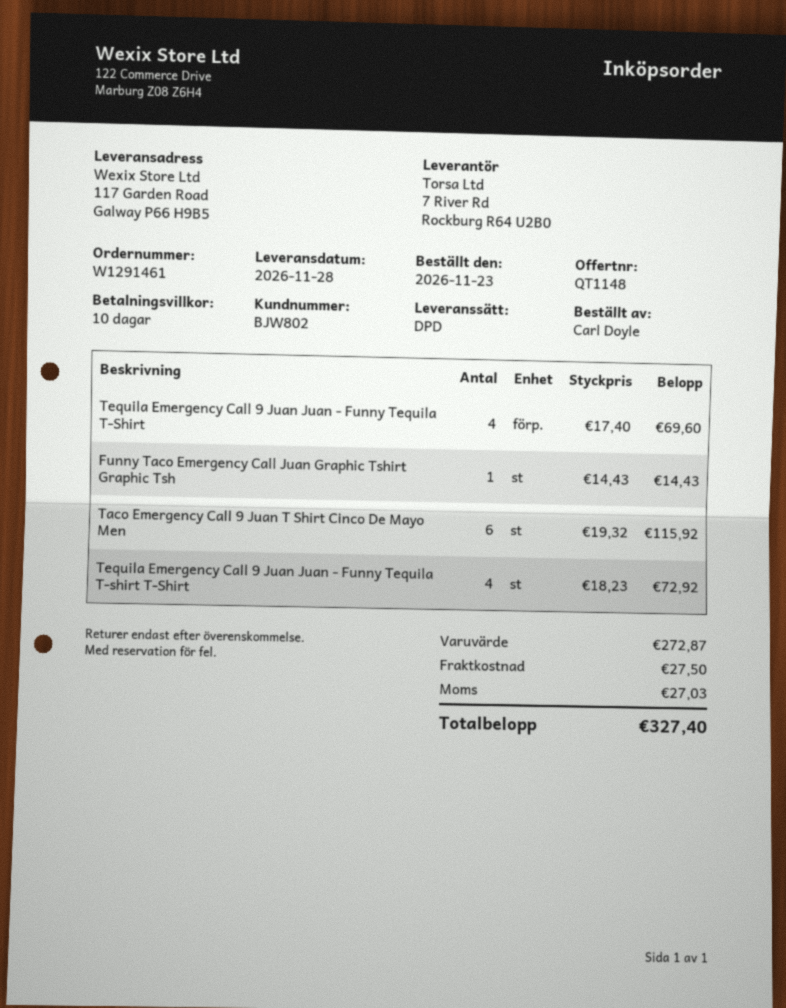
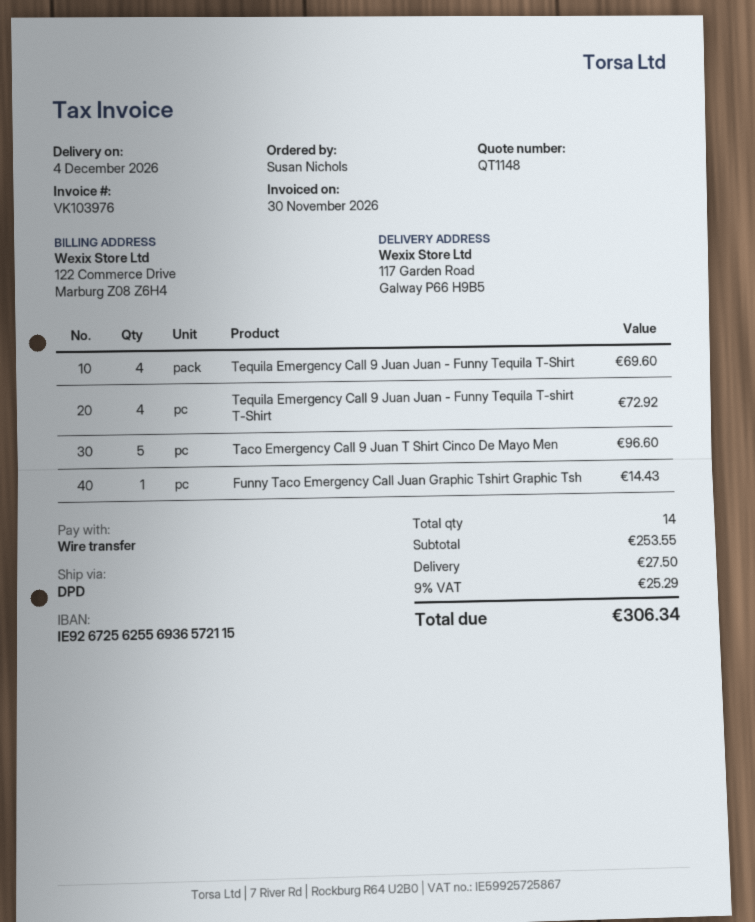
delivery date: 2026-11-28 -> 2026-12-04
ordered by: Carl Doyle -> Susan Nichols
Taco Emergency Call 9 Juan T Shirt Cinco De Mayo Men: 6 for 115.92 -> 5 for 96.60
subtotal: 272.87 -> 253.55
tax: 27.03 -> 25.29
total: 327.40 -> 306.34

